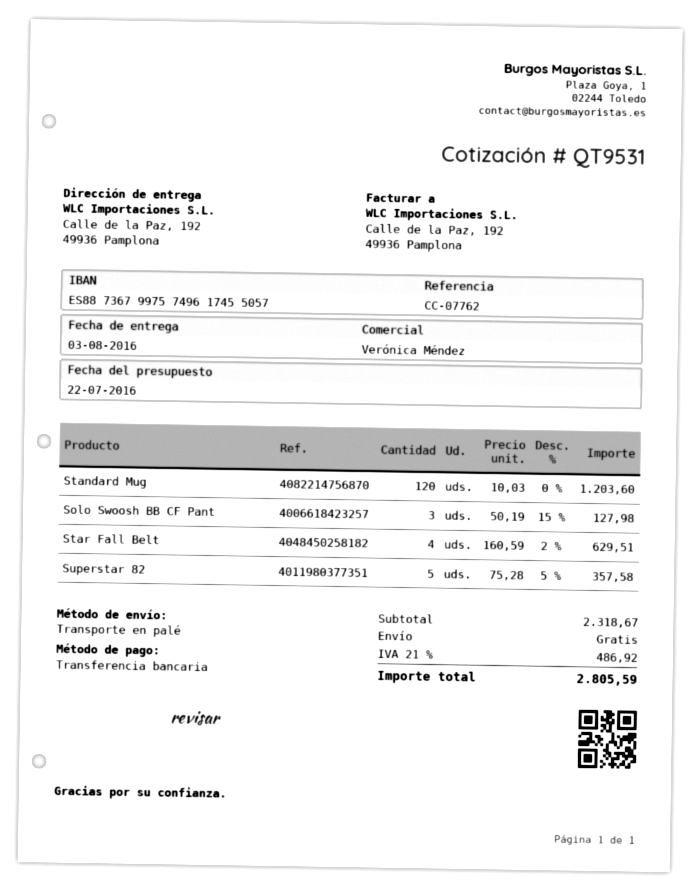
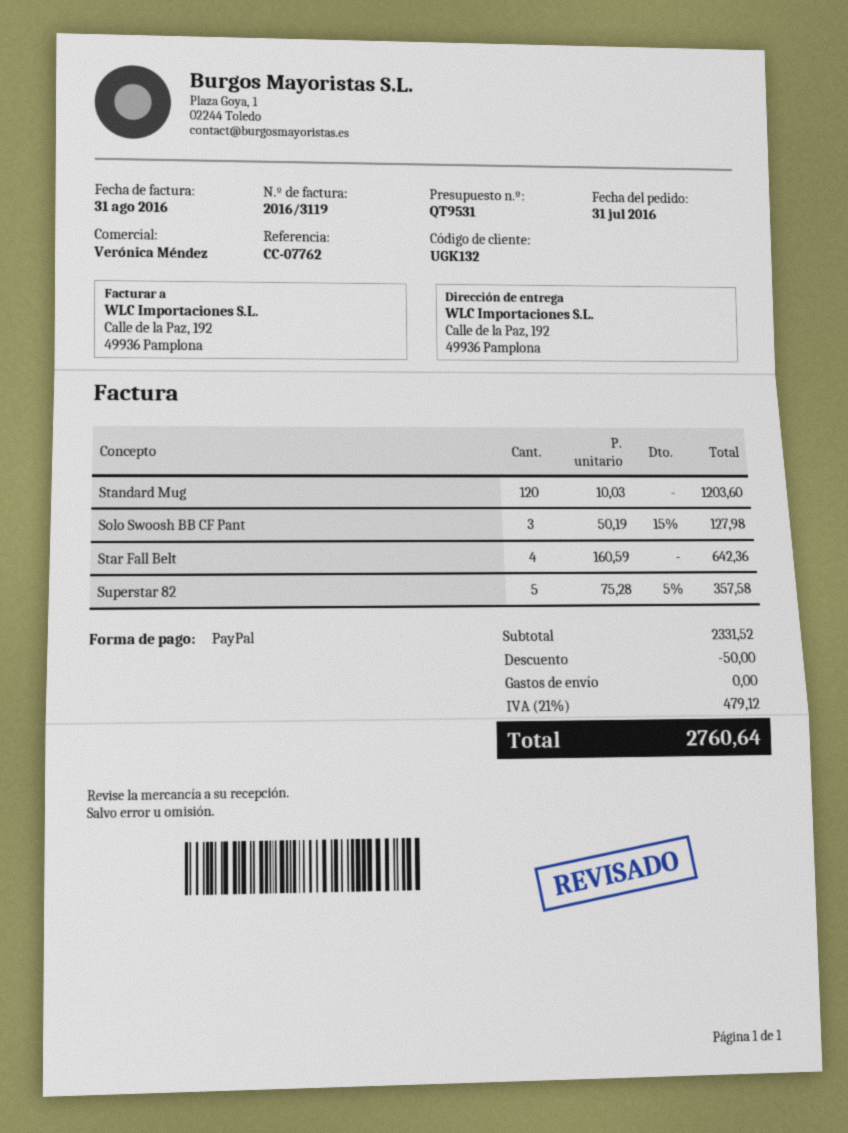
payment method: bank transfer -> PayPal
Star Fall Belt: 4 x 160.59 - 2% = 629.51 -> 4 x 160.59 = 642.36
subtotal: 2318.67 -> 2331.52
discount: none -> 50.00
tax: 21% = 486.92 -> 21% = 479.12
total: 2805.59 -> 2760.64

